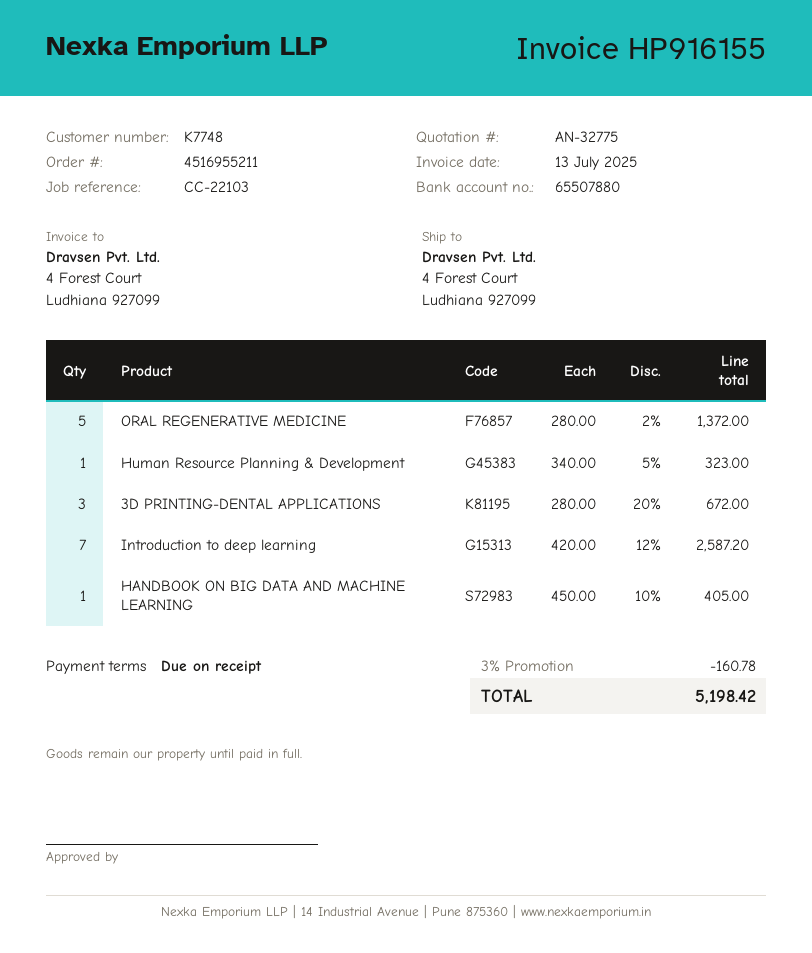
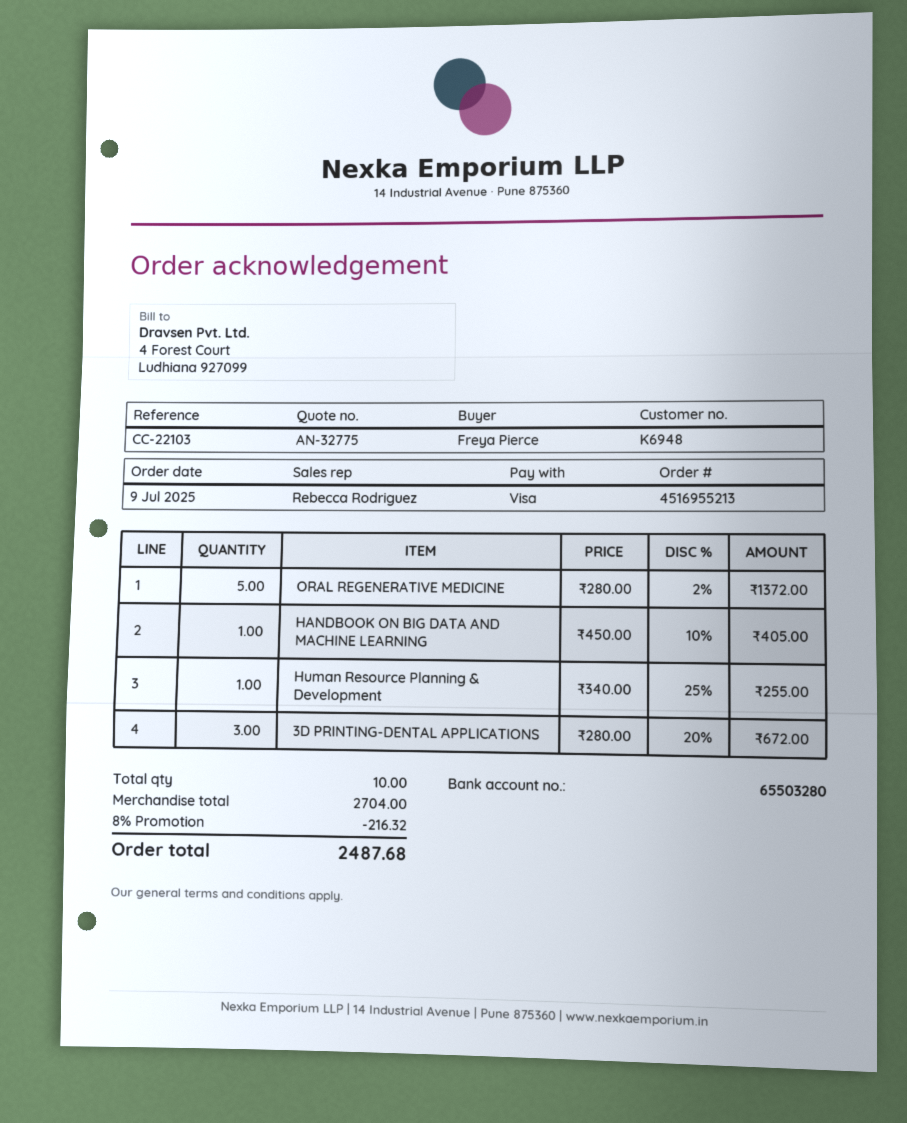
order number: 4516955211 -> 4516955213
customer number: K7748 -> K6948
bank account: 65507880 -> 65503280
Human Resource Planning & Development: 1 x 340.00 - 5% = 323.00 -> 1 x 340.00 - 25% = 255.00
Introduction to deep learning: 7 x 420.00 - 12% = 2587.20 -> none
discount: 3% = 160.78 -> 8% = 216.32
total: 5198.42 -> 2487.68

